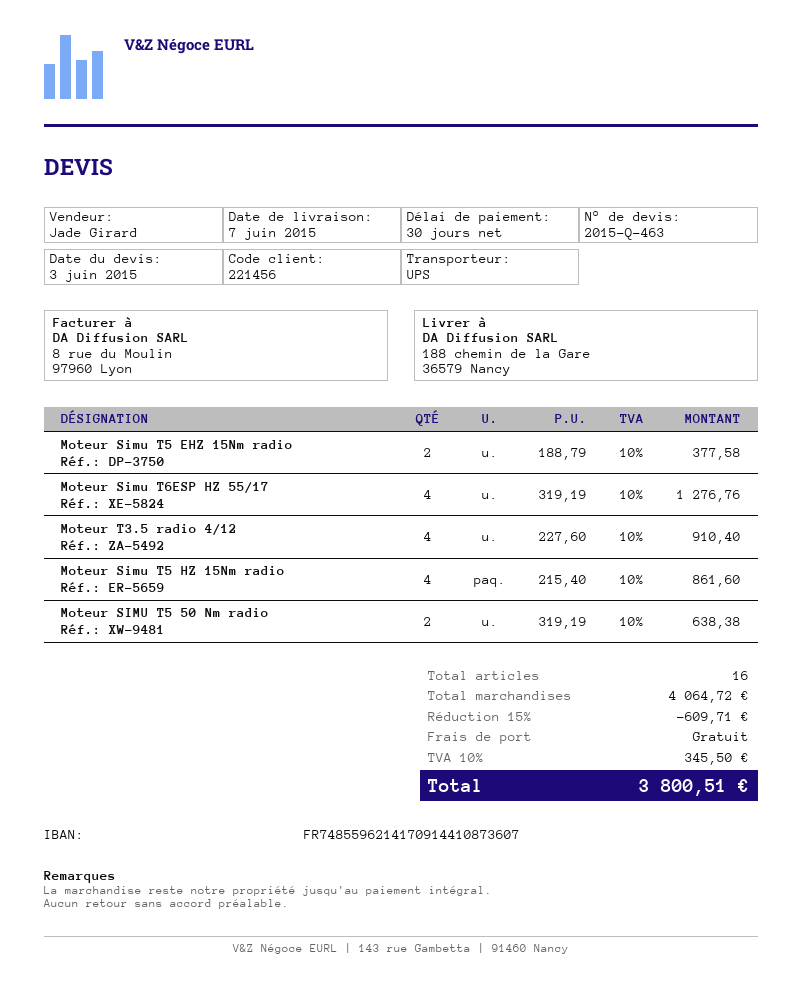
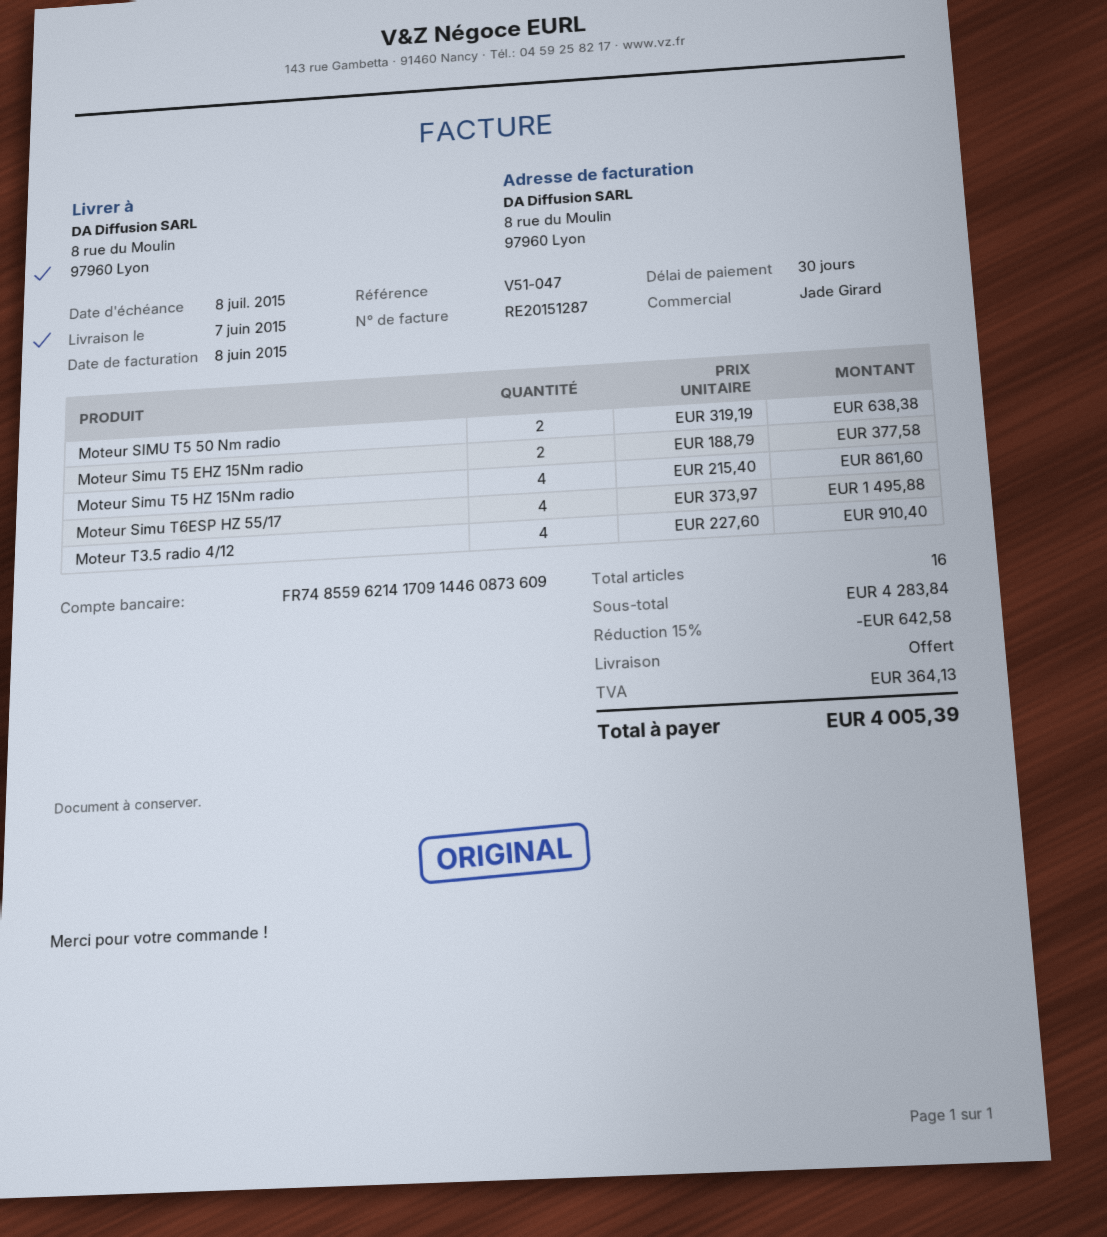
bank account: FR7485596214170914410873607 -> FR7485596214170914460873609
ship to: 188 chemin de la Gare, 36579 Nancy -> 8 rue du Moulin, 97960 Lyon
Moteur Simu T6ESP HZ 55/17: 4 x 319.19 = 1276.76 -> 4 x 373.97 = 1495.88
subtotal: 4064.72 -> 4283.84
discount: 15% = 609.71 -> 15% = 642.58
tax: 345.50 -> 364.13
total: 3800.51 -> 4005.39

